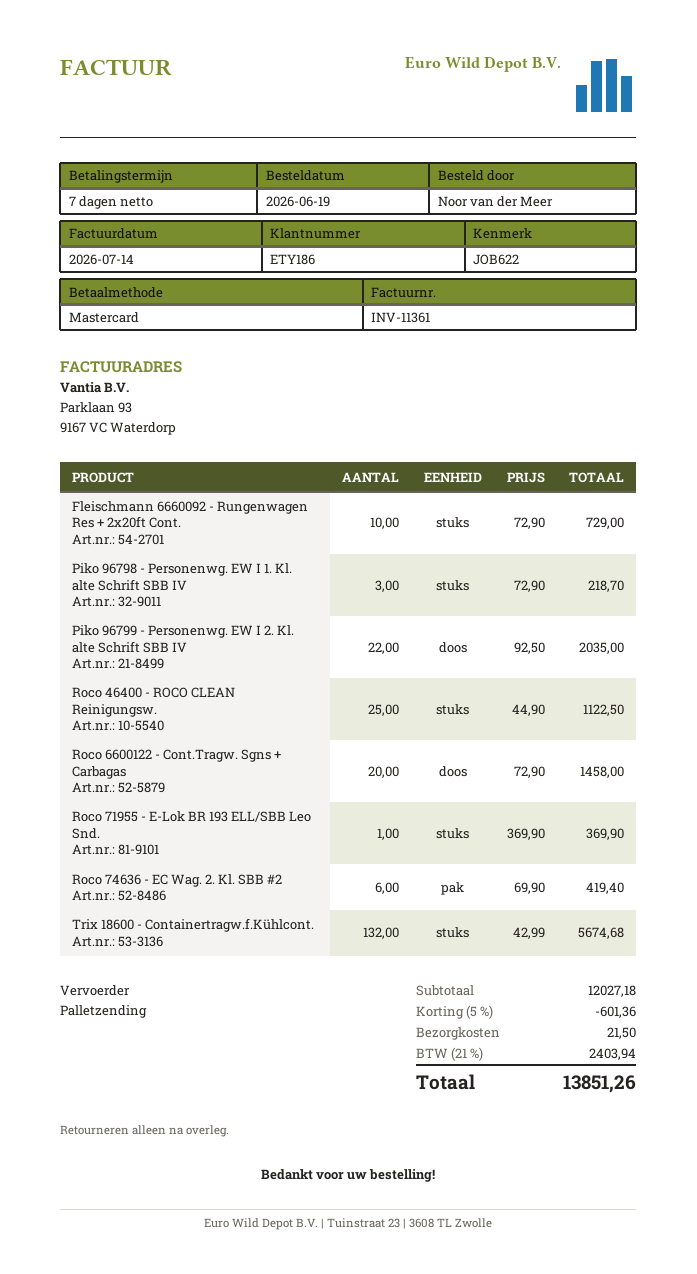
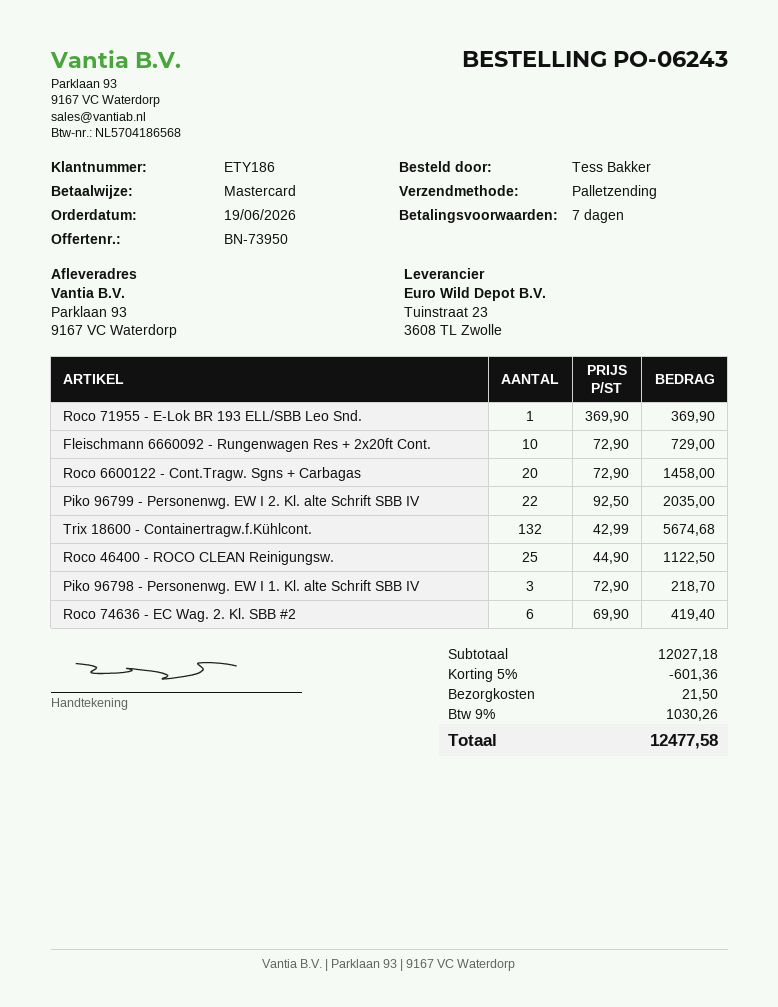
ordered by: Noor van der Meer -> Tess Bakker
tax: 21% = 2403.94 -> 9% = 1030.26
total: 13851.26 -> 12477.58

